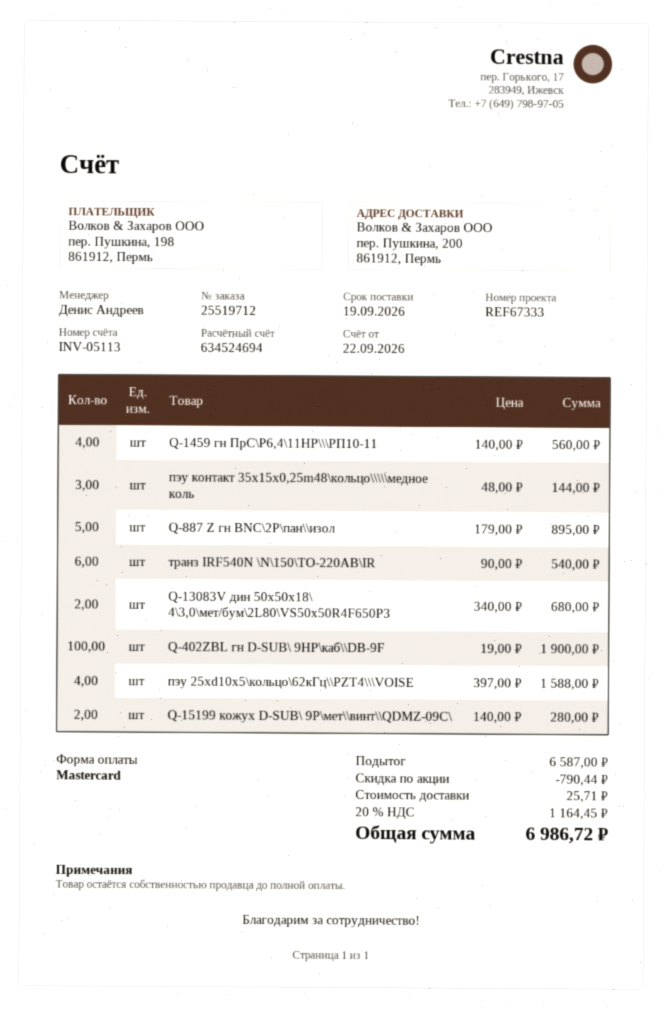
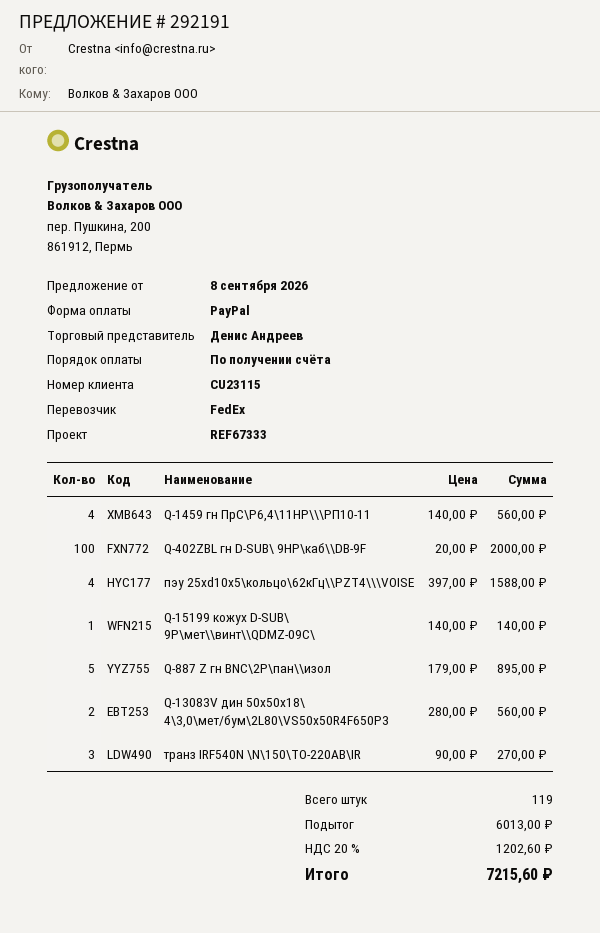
payment method: Mastercard -> PayPal
пэу контакт 35x15x0,25m48\кольцо\\\\\медное коль: 3 x 48.00 = 144.00 -> none
транз IRF540N \N\150\TO-220AB\IR: 6 x 90.00 = 540.00 -> 3 x 90.00 = 270.00
Q-13083V дин 50x50x18\ 4\3,0\мет/бум\2L80\VS50x50R4F650P3: 2 x 340.00 = 680.00 -> 2 x 280.00 = 560.00
Q-402ZBL гн D-SUB\ 9HP\каб\\DB-9F: 100 x 19.00 = 1900.00 -> 100 x 20.00 = 2000.00
Q-15199 кожух D-SUB\ 9P\мет\\винт\\QDMZ-09C\: 2 x 140.00 = 280.00 -> 1 x 140.00 = 140.00
subtotal: 6587.00 -> 6013.00
discount: 790.44 -> none
shipping: 25.71 -> none
tax: 20% = 1164.45 -> 20% = 1202.60
total: 6986.72 -> 7215.60

